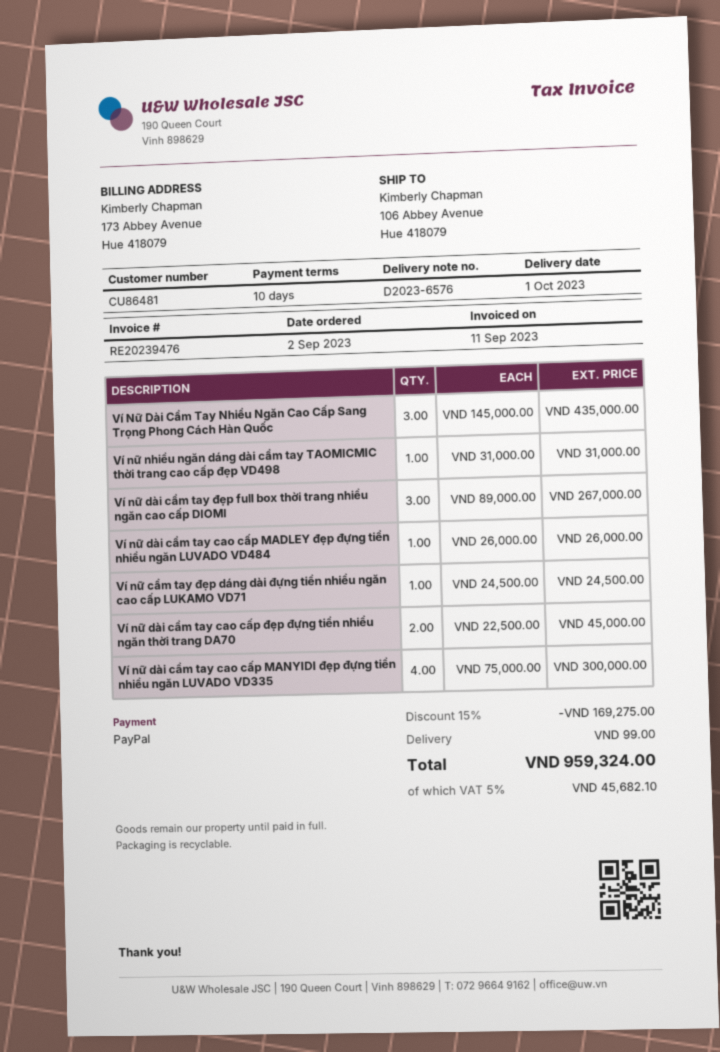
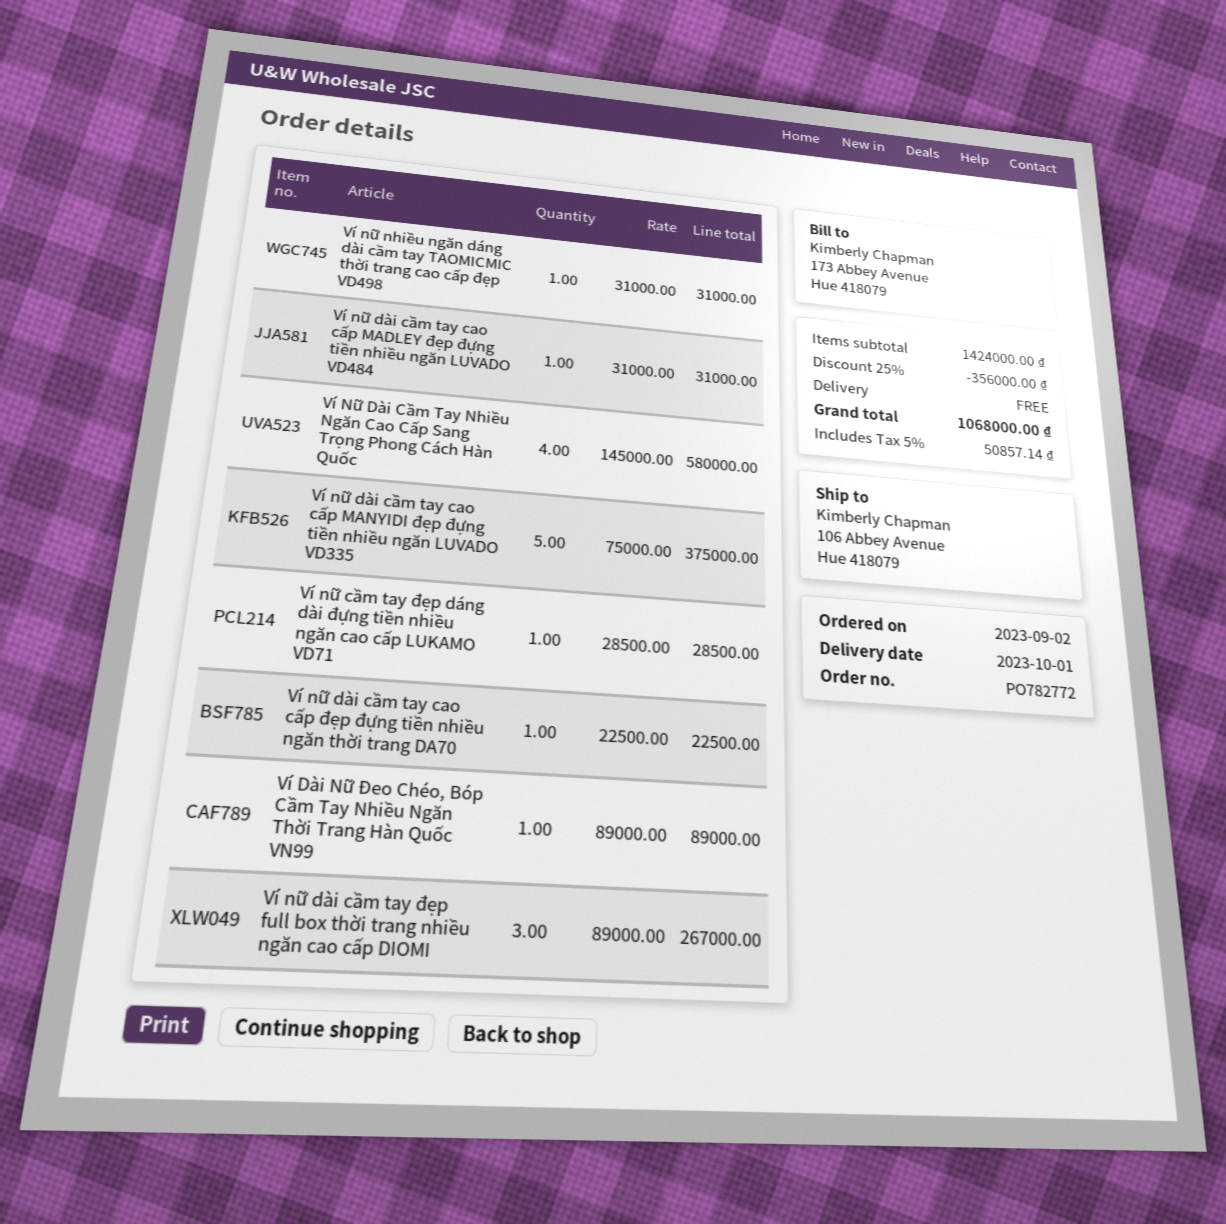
Ví Nữ Dài Cầm Tay Nhiều Ngăn Cao Cấp Sang Trọng Phong Cách Hàn Quốc: 3 x 145000.00 = 435000.00 -> 4 x 145000.00 = 580000.00
Ví nữ dài cầm tay cao cấp MADLEY đẹp đựng tiền nhiều ngăn LUVADO VD484: 1 x 26000.00 = 26000.00 -> 1 x 31000.00 = 31000.00
Ví nữ cầm tay đẹp dáng dài đựng tiền nhiều ngăn cao cấp LUKAMO VD71: 1 x 24500.00 = 24500.00 -> 1 x 28500.00 = 28500.00
Ví nữ dài cầm tay cao cấp đẹp đựng tiền nhiều ngăn thời trang DA70: 2 x 22500.00 = 45000.00 -> 1 x 22500.00 = 22500.00
Ví nữ dài cầm tay cao cấp MANYIDI đẹp đựng tiền nhiều ngăn LUVADO VD335: 4 x 75000.00 = 300000.00 -> 5 x 75000.00 = 375000.00
Ví Dài Nữ Đeo Chéo, Bóp Cầm Tay Nhiều Ngăn Thời Trang Hàn Quốc VN99: none -> 1 x 89000.00 = 89000.00
discount: 15% = 169275.00 -> 25% = 356000.00
shipping: 99.00 -> 0.00
tax: 5% = 45682.10 -> 5% = 50857.14
total: 959324.00 -> 1068000.00

